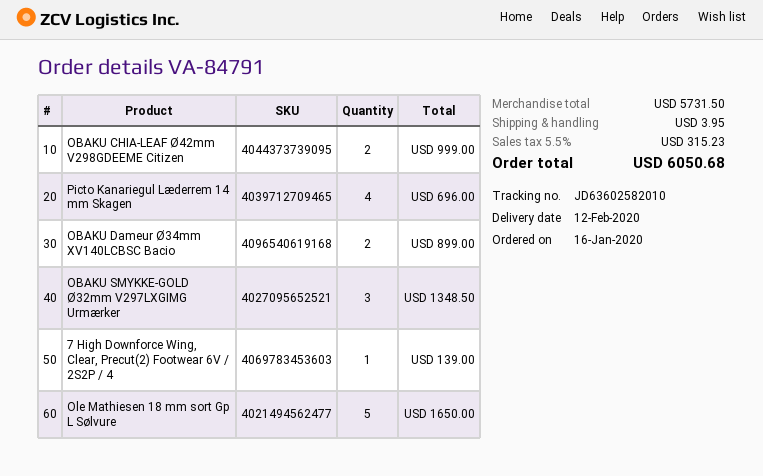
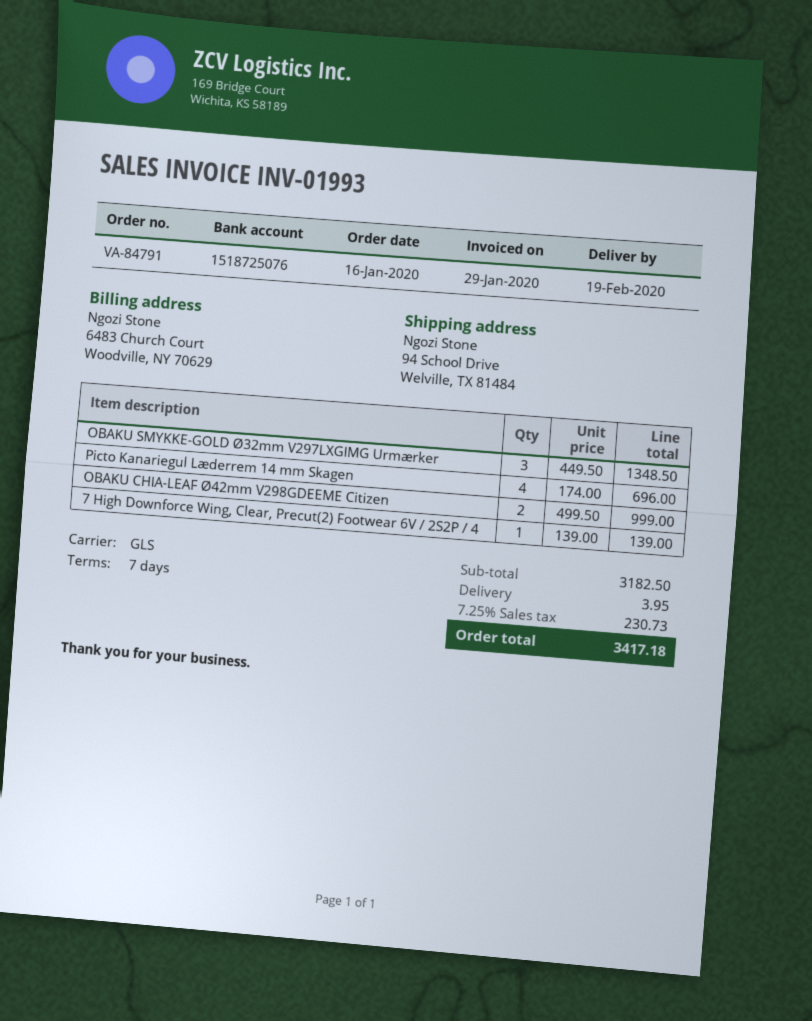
delivery date: 2020-02-12 -> 2020-02-19
OBAKU Dameur Ø34mm XV140LCBSC Bacio: 2 for 899.00 -> none
Ole Mathiesen 18 mm sort Gp L Sølvure: 5 for 1650.00 -> none
subtotal: 5731.50 -> 3182.50
tax: 5.5% = 315.23 -> 7.25% = 230.73
total: 6050.68 -> 3417.18

